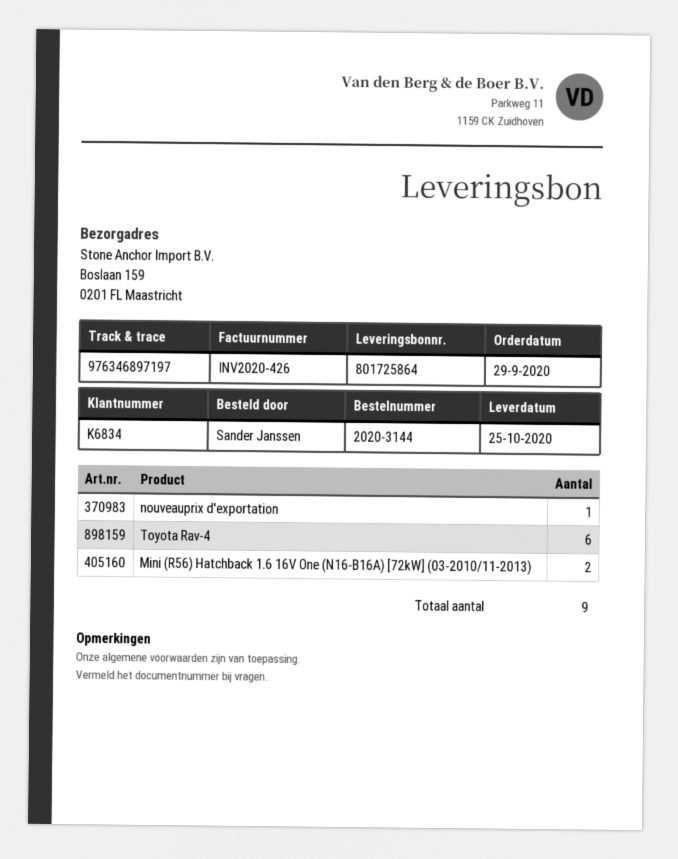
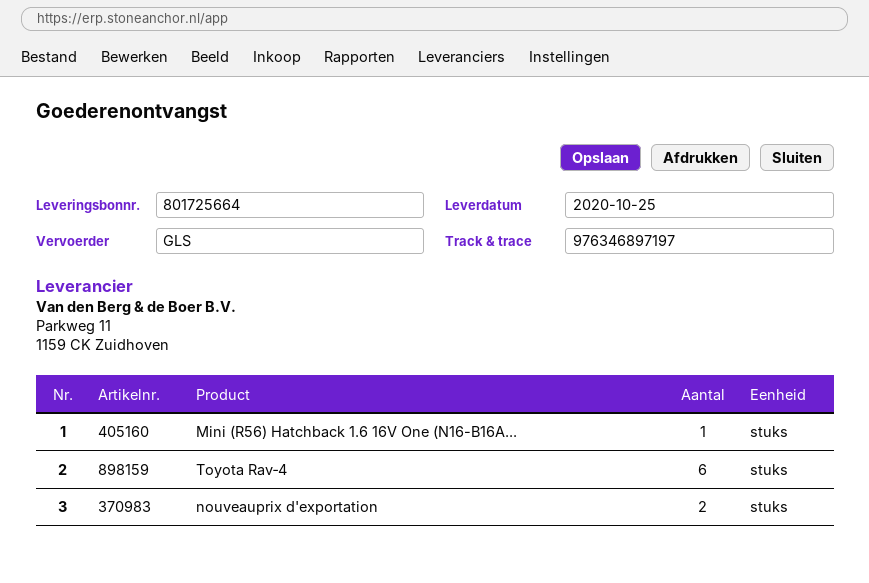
delivery note number: 801725864 -> 801725664
nouveauprix d'exportation: 1 -> 2
Mini (R56) Hatchback 1.6 16V One (N16-B16A) [72kW] (03-2010/11-2013): 2 -> 1

